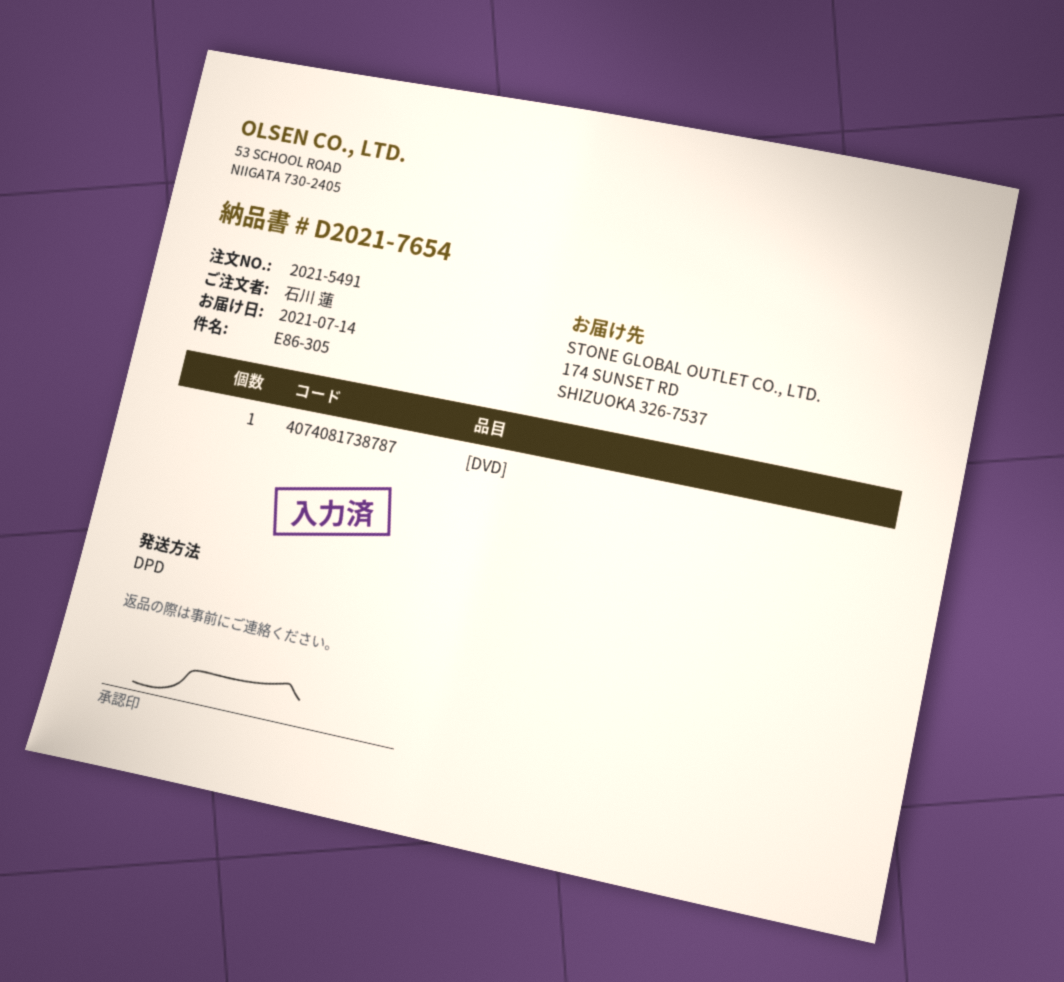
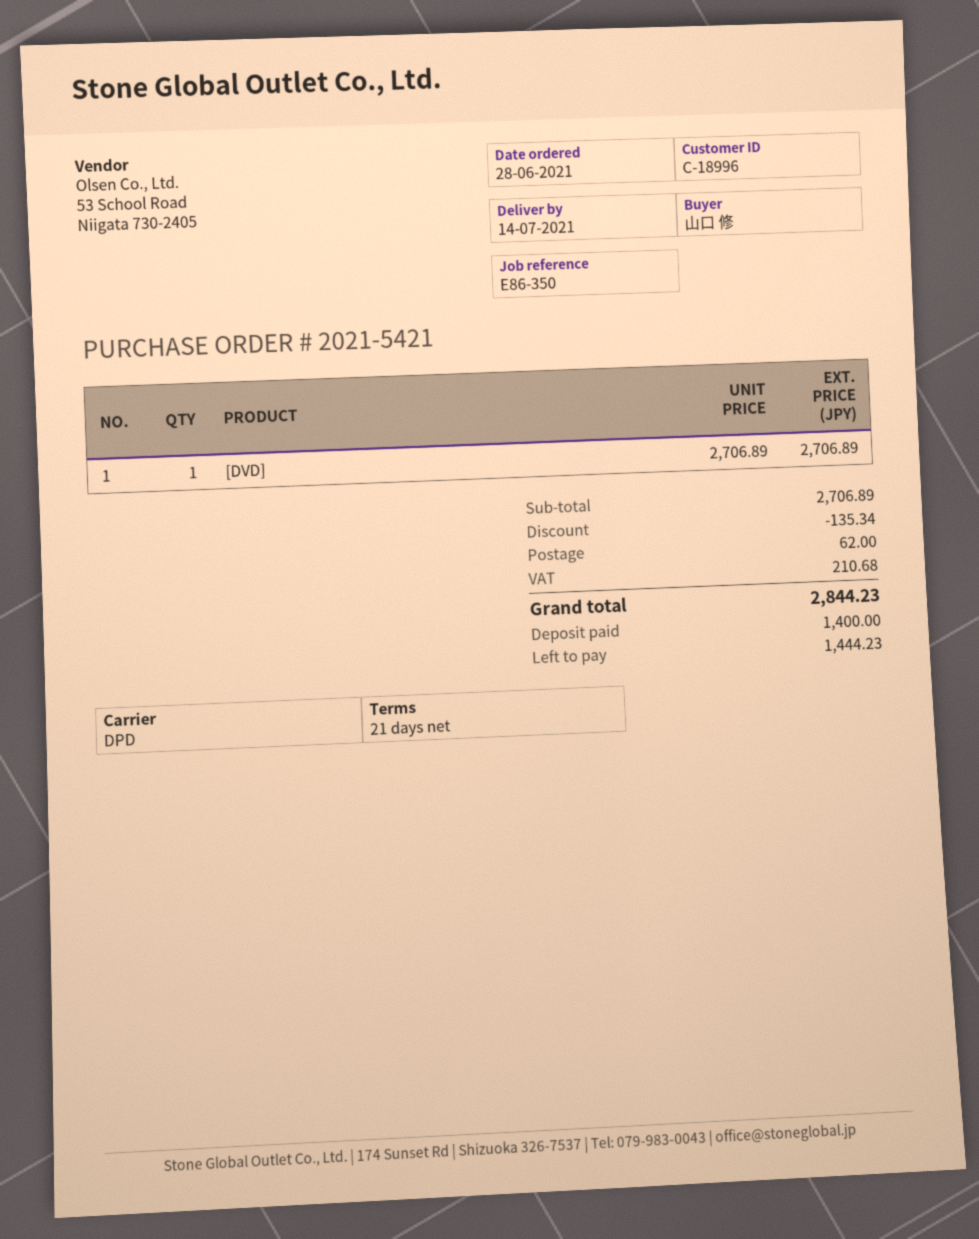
order number: 2021-5491 -> 2021-5421
reference: E86-305 -> E86-350
ordered by: 石川 蓮 -> 山口 修

